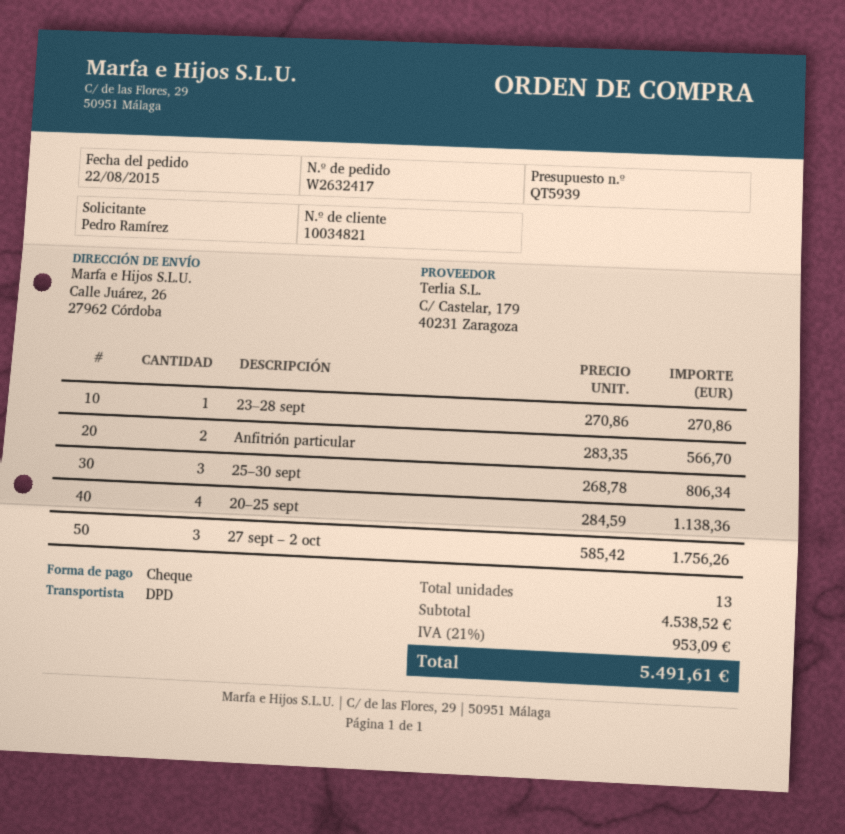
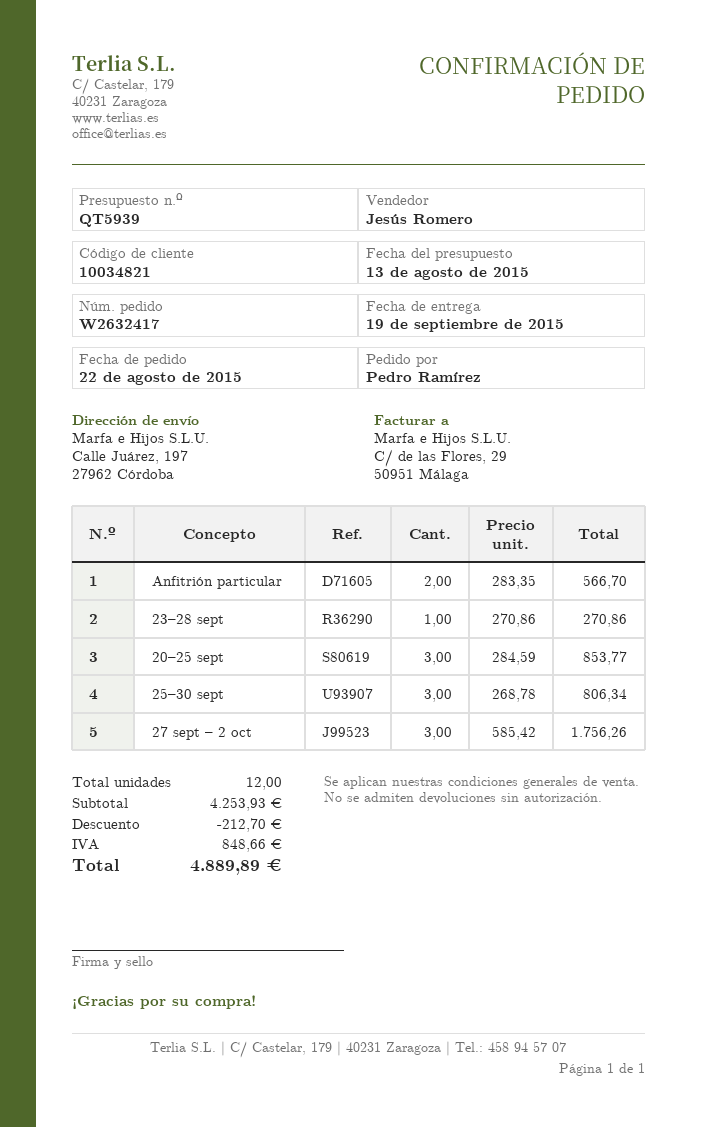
ship to: Calle Juárez, 26, 27962 Córdoba -> Calle Juárez, 197, 27962 Córdoba
20–25 sept: 4 x 284.59 = 1138.36 -> 3 x 284.59 = 853.77
total quantity: 13 -> 12
subtotal: 4538.52 -> 4253.93
discount: none -> 212.70
tax: 953.09 -> 848.66
total: 5491.61 -> 4889.89

